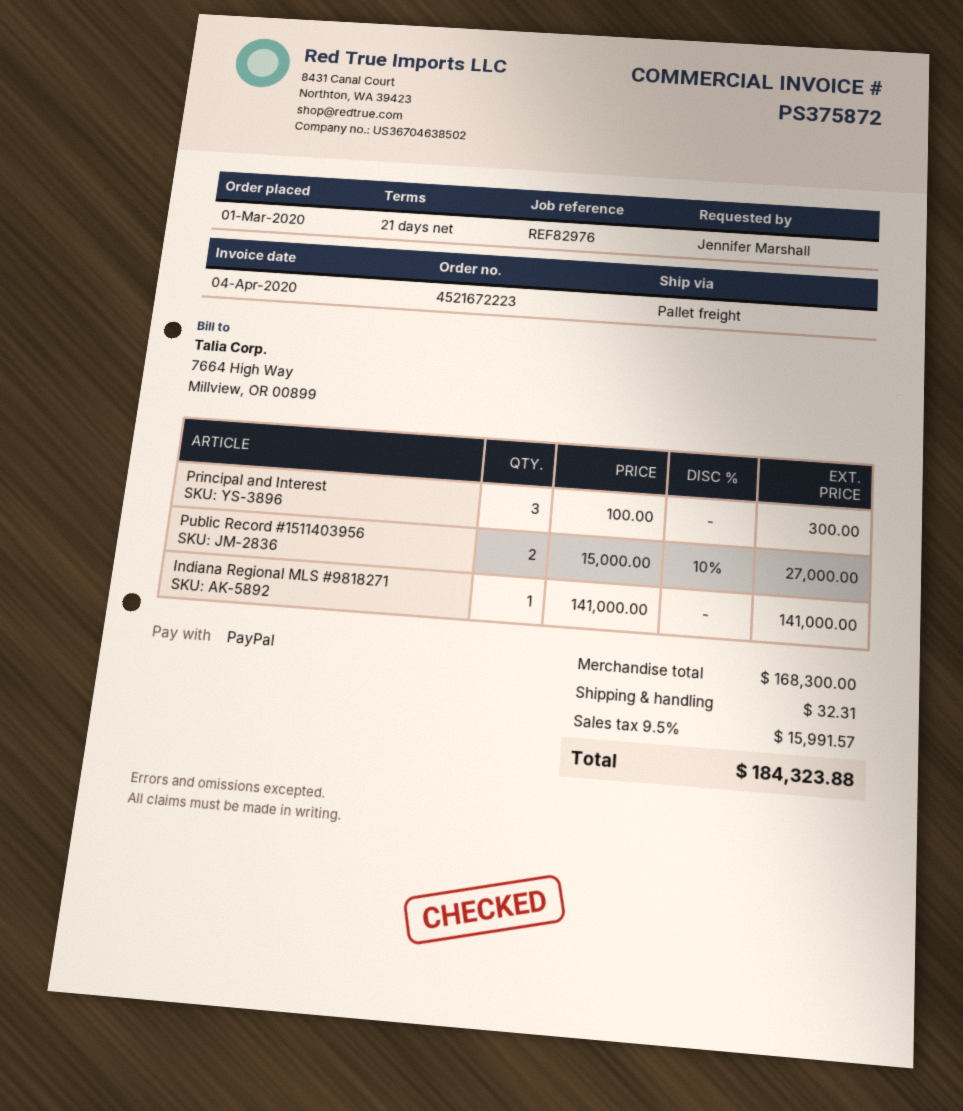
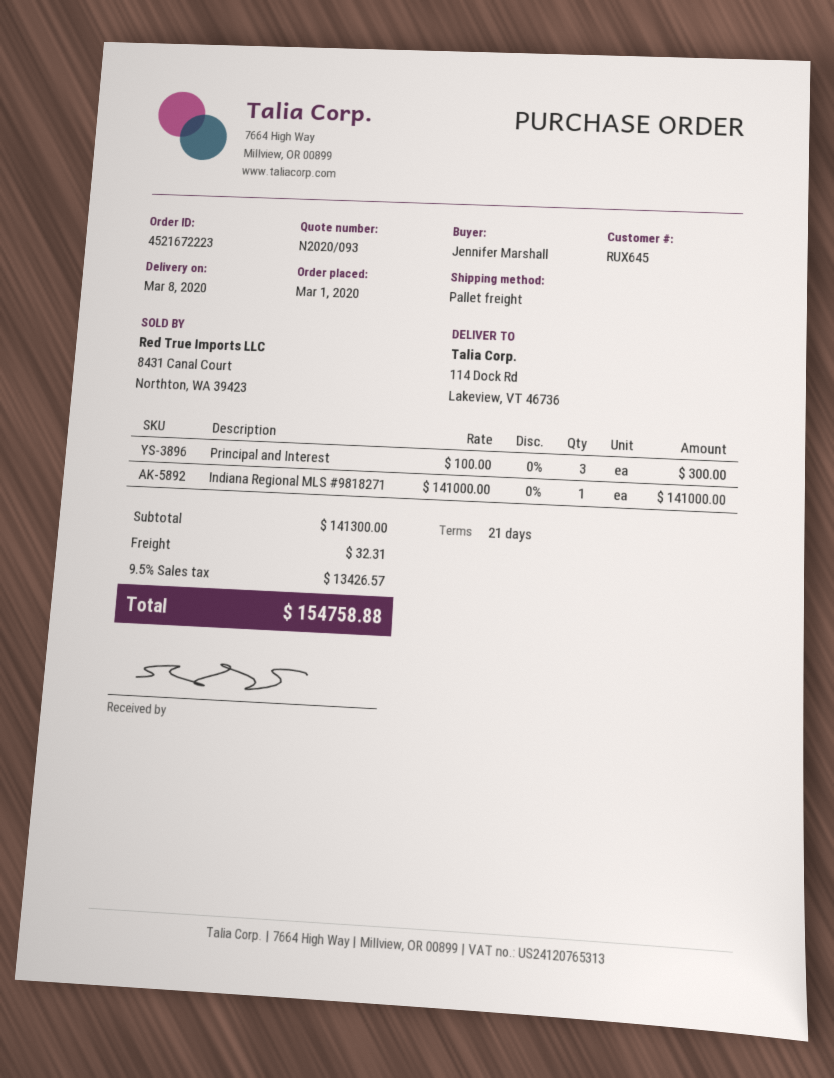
Public Record #1511403956: 2 x 15000.00 - 10% = 27000.00 -> none
subtotal: 168300.00 -> 141300.00
tax: 9.5% = 15991.57 -> 9.5% = 13426.57
total: 184323.88 -> 154758.88

